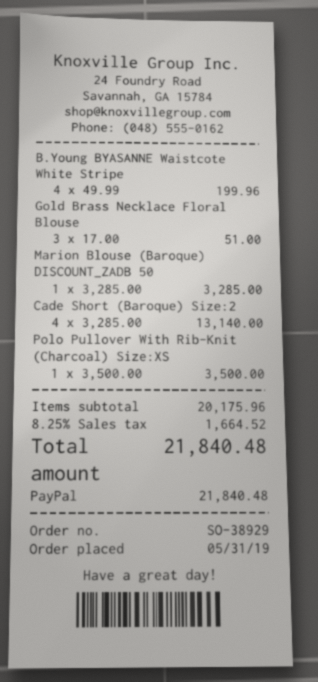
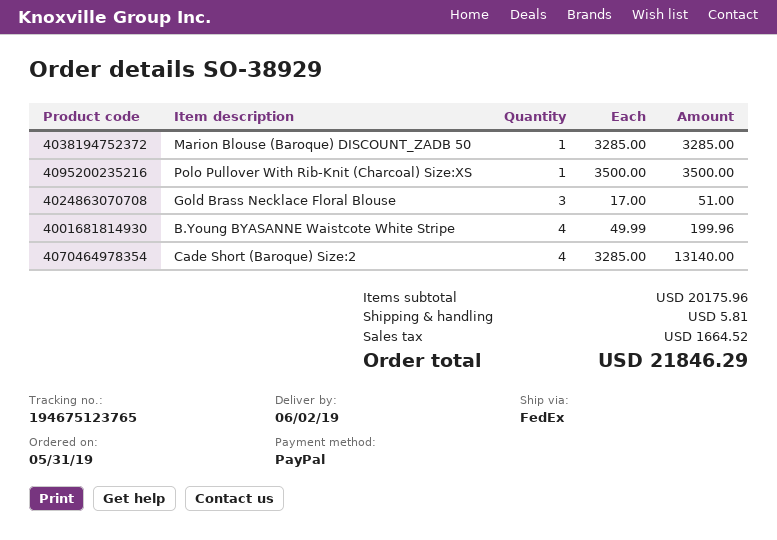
shipping: none -> 5.81
total: 21840.48 -> 21846.29

